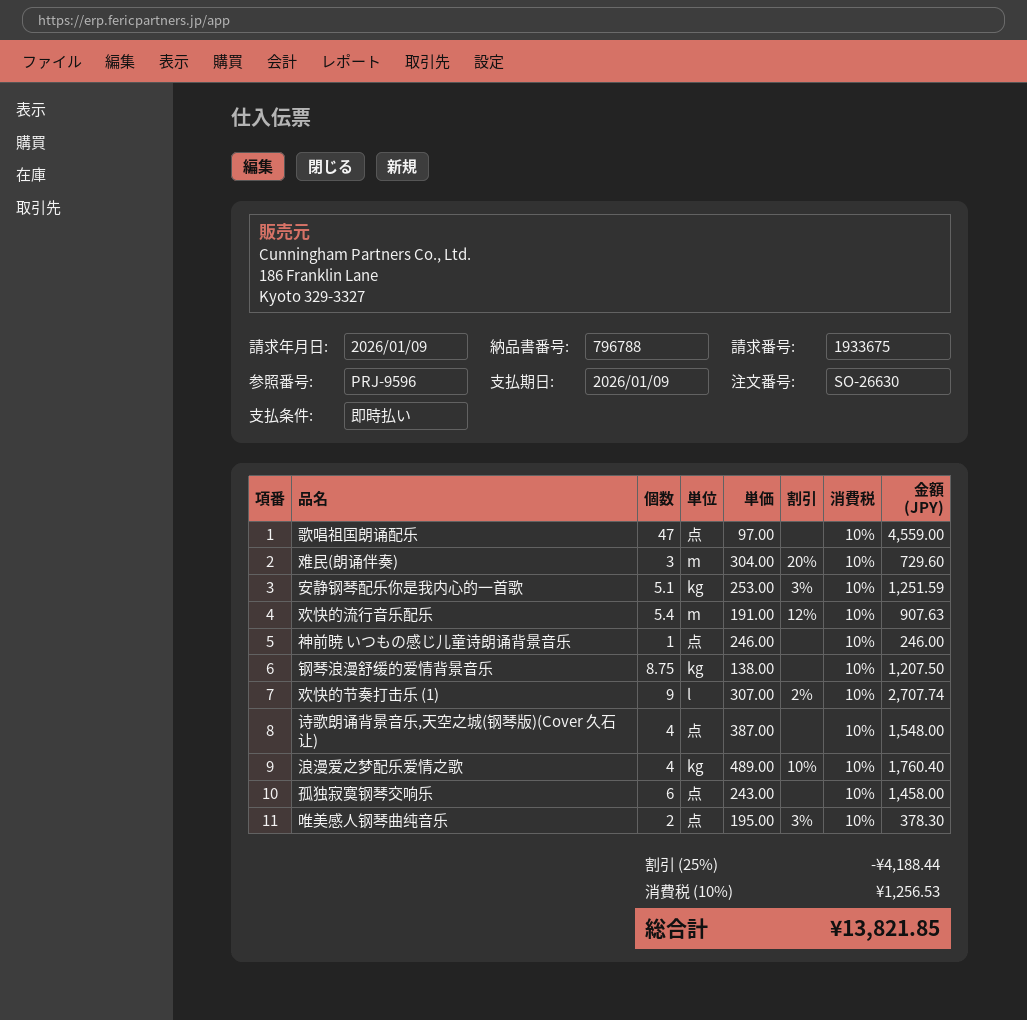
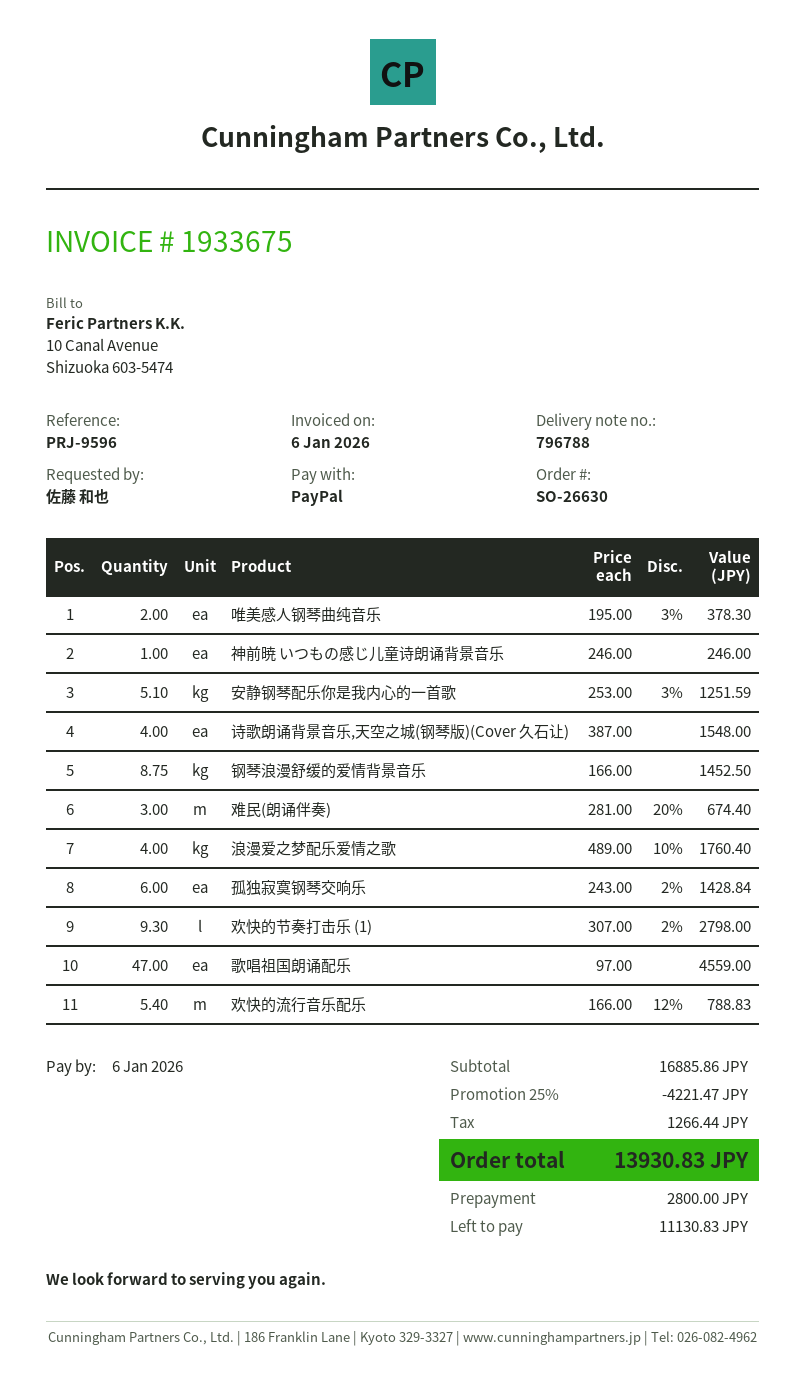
invoice date: 2026-01-09 -> 2026-01-06
due date: 2026-01-09 -> 2026-01-06
难民(朗诵伴奏): 3 x 304.00 - 20% = 729.60 -> 3 x 281.00 - 20% = 674.40
欢快的流行音乐配乐: 5.4 x 191.00 - 12% = 907.63 -> 5.4 x 166.00 - 12% = 788.83
钢琴浪漫舒缓的爱情背景音乐: 8.75 x 138.00 = 1207.50 -> 8.75 x 166.00 = 1452.50
欢快的节奏打击乐 (1): 9 x 307.00 - 2% = 2707.74 -> 9.3 x 307.00 - 2% = 2798.00
孤独寂寞钢琴交响乐: 6 x 243.00 = 1458.00 -> 6 x 243.00 - 2% = 1428.84
discount: 25% = 4188.44 -> 25% = 4221.47
tax: 1256.53 -> 1266.44
total: 13821.85 -> 13930.83

